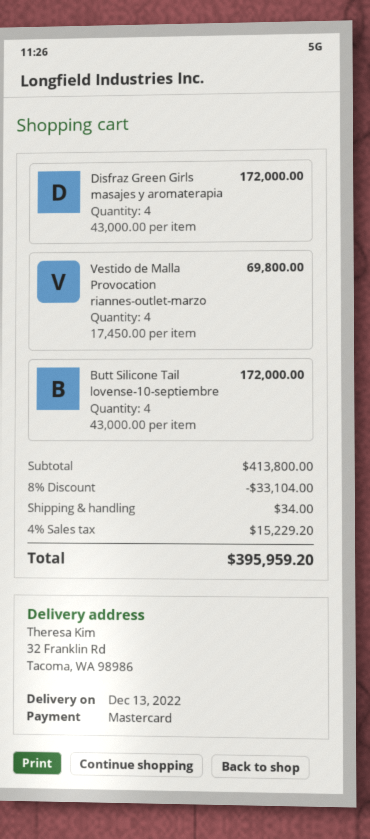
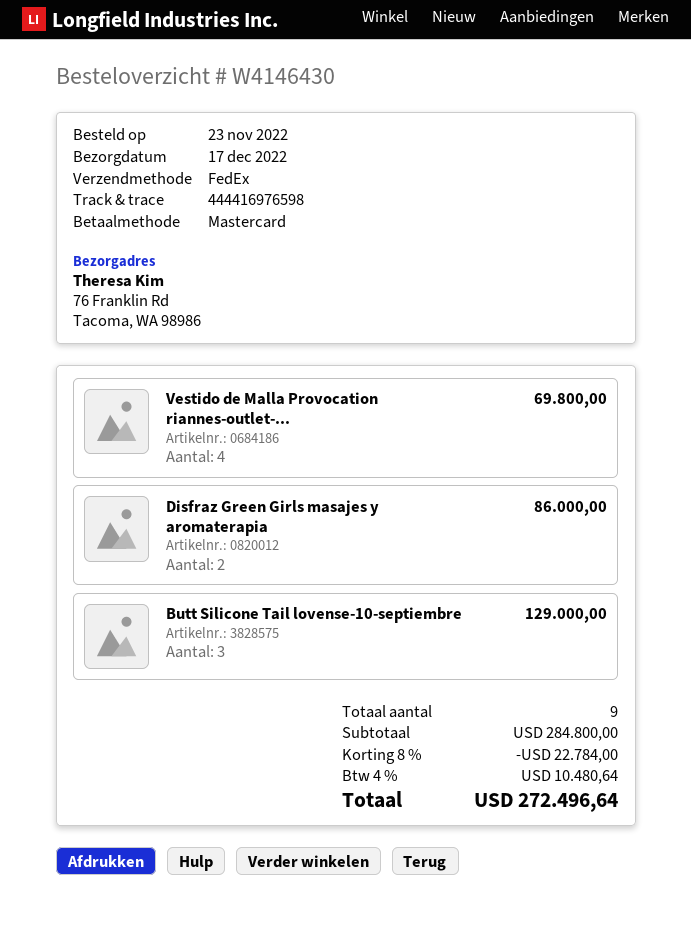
delivery date: 2022-12-13 -> 2022-12-17
ship to: 32 Franklin Rd, Tacoma, WA 98986 -> 76 Franklin Rd, Tacoma, WA 98986
Disfraz Green Girls masajes y aromaterapia: 4 for 172000.00 -> 2 for 86000.00
Butt Silicone Tail lovense-10-septiembre: 4 for 172000.00 -> 3 for 129000.00
subtotal: 413800.00 -> 284800.00
discount: 8% = 33104.00 -> 8% = 22784.00
shipping: 34.00 -> none
tax: 4% = 15229.20 -> 4% = 10480.64
total: 395959.20 -> 272496.64

